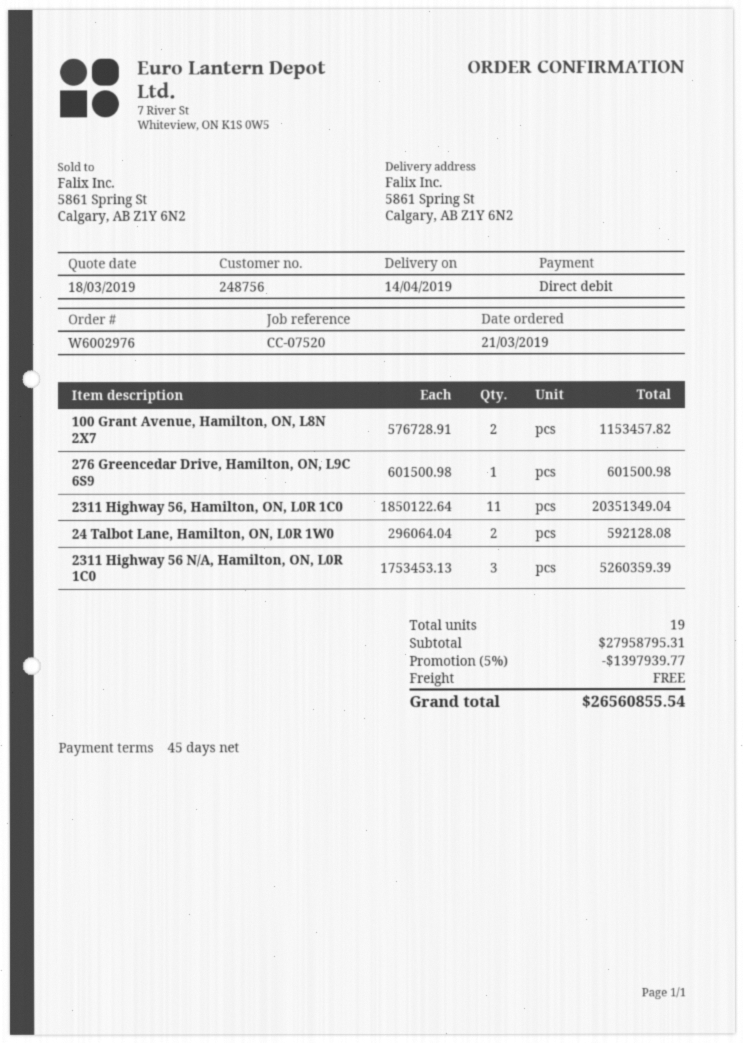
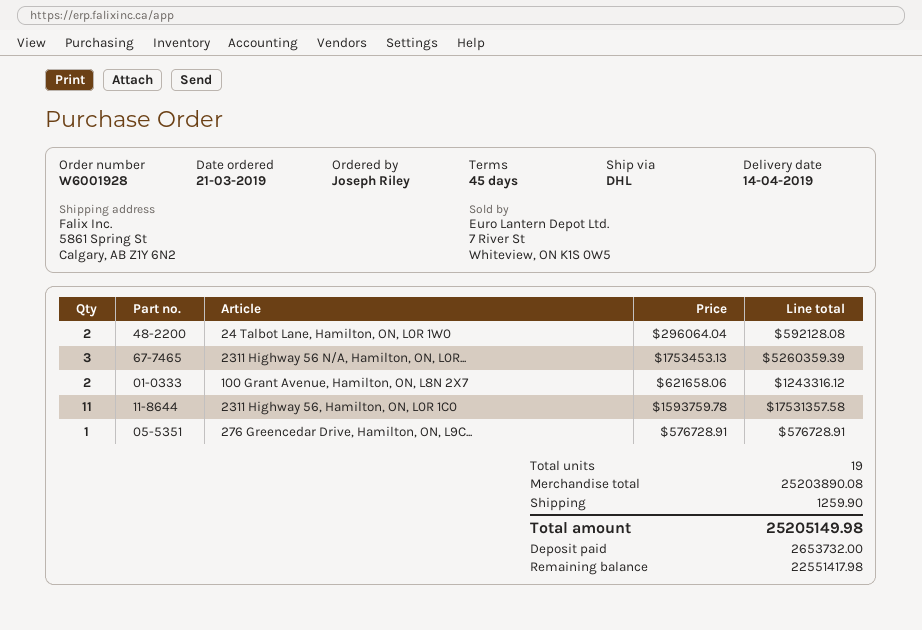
order number: W6002976 -> W6001928
100 Grant Avenue, Hamilton, ON, L8N 2X7: 2 x 576728.91 = 1153457.82 -> 2 x 621658.06 = 1243316.12
276 Greencedar Drive, Hamilton, ON, L9C 6S9: 1 x 601500.98 = 601500.98 -> 1 x 576728.91 = 576728.91
2311 Highway 56, Hamilton, ON, L0R 1C0: 11 x 1850122.64 = 20351349.04 -> 11 x 1593759.78 = 17531357.58
subtotal: 27958795.31 -> 25203890.08
discount: 5% = 1397939.77 -> none
shipping: 0.00 -> 1259.90
total: 26560855.54 -> 25205149.98

